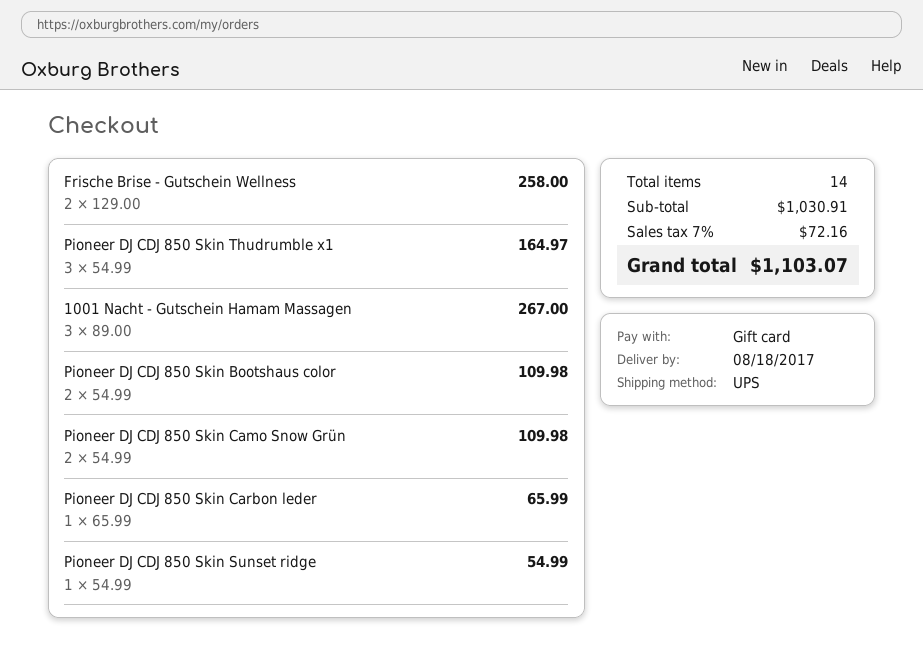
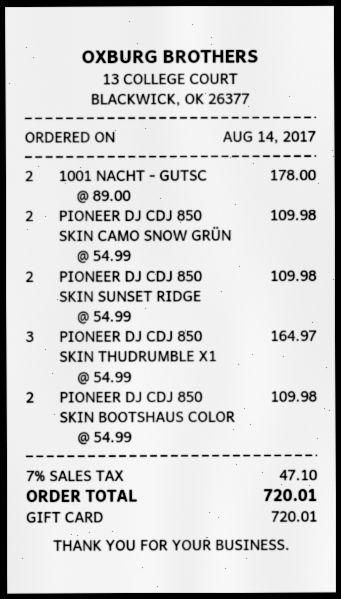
Frische Brise - Gutschein Wellness: 2 x 129.00 = 258.00 -> none
1001 Nacht - Gutschein Hamam Massagen: 3 x 89.00 = 267.00 -> 2 x 89.00 = 178.00
Pioneer DJ CDJ 850 Skin Carbon leder: 1 x 65.99 = 65.99 -> none
Pioneer DJ CDJ 850 Skin Sunset ridge: 1 x 54.99 = 54.99 -> 2 x 54.99 = 109.98
tax: 7% = 72.16 -> 7% = 47.10
total: 1103.07 -> 720.01

